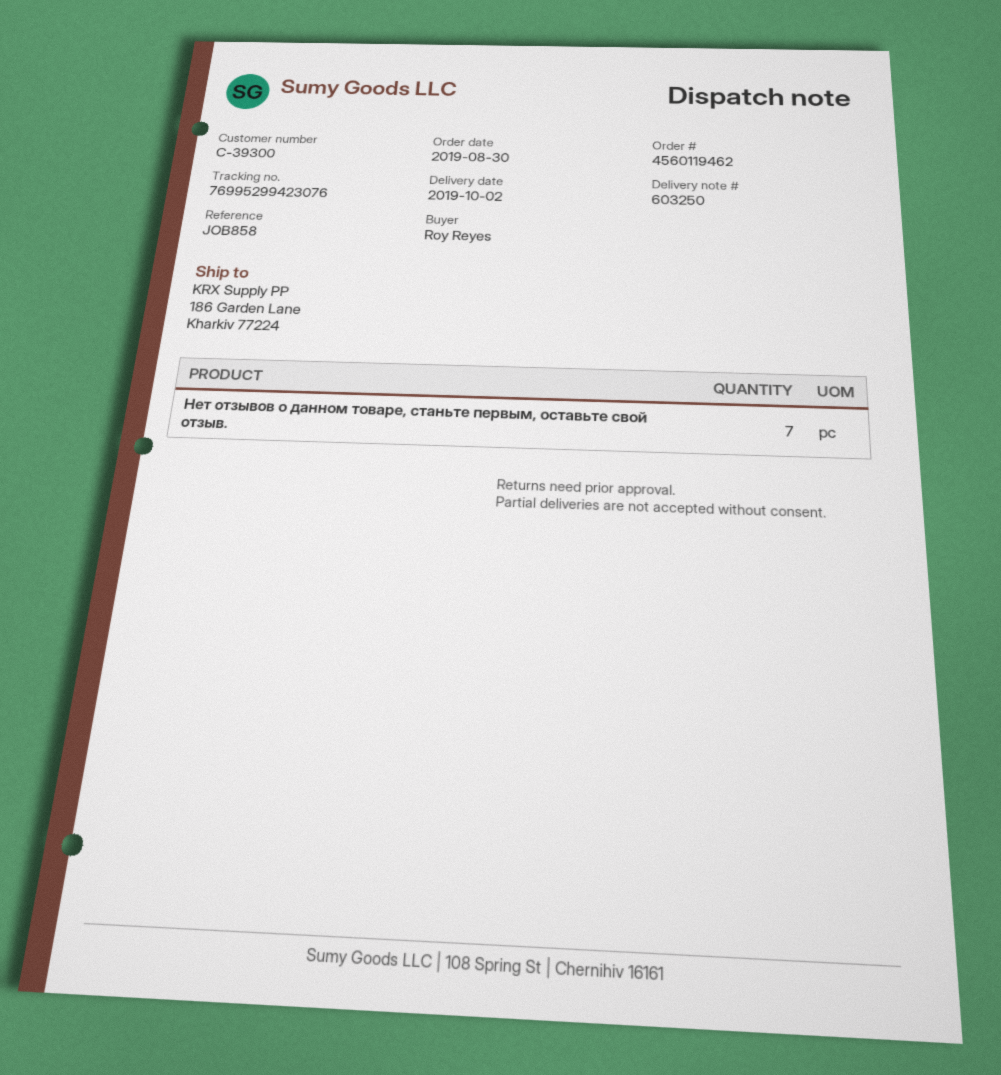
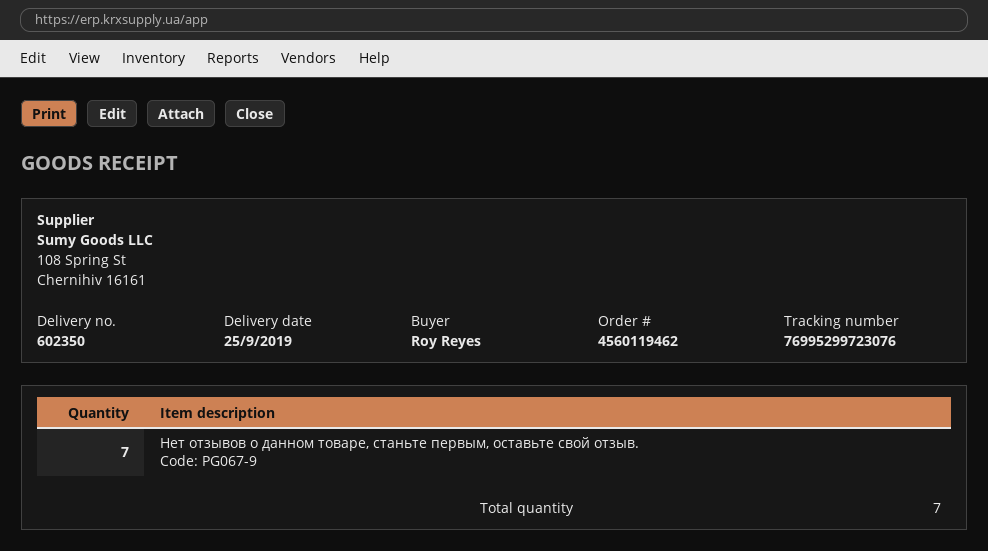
delivery note number: 603250 -> 602350
delivery date: 2019-10-02 -> 2019-09-25
tracking number: 76995299423076 -> 76995299723076

